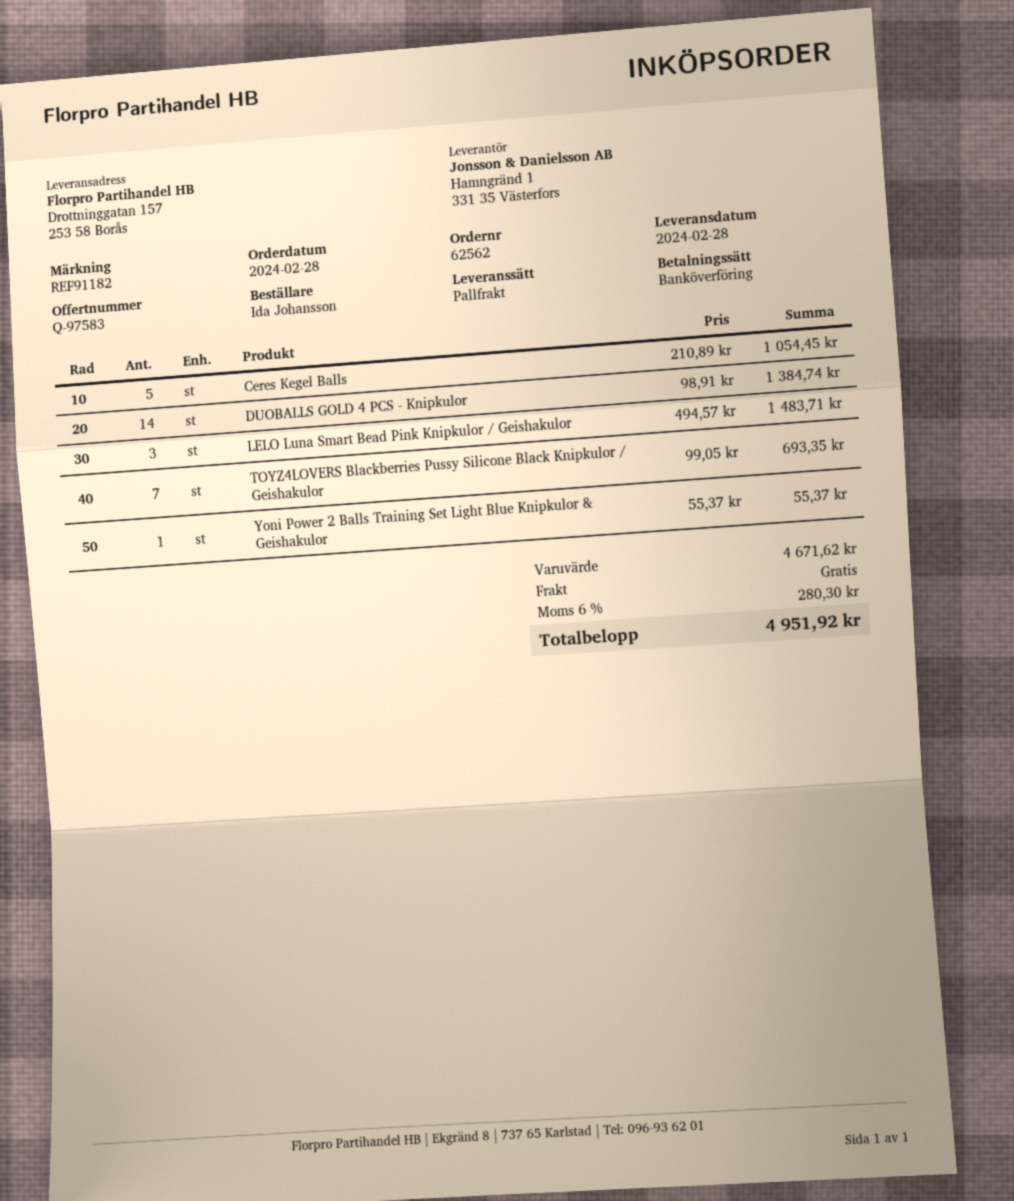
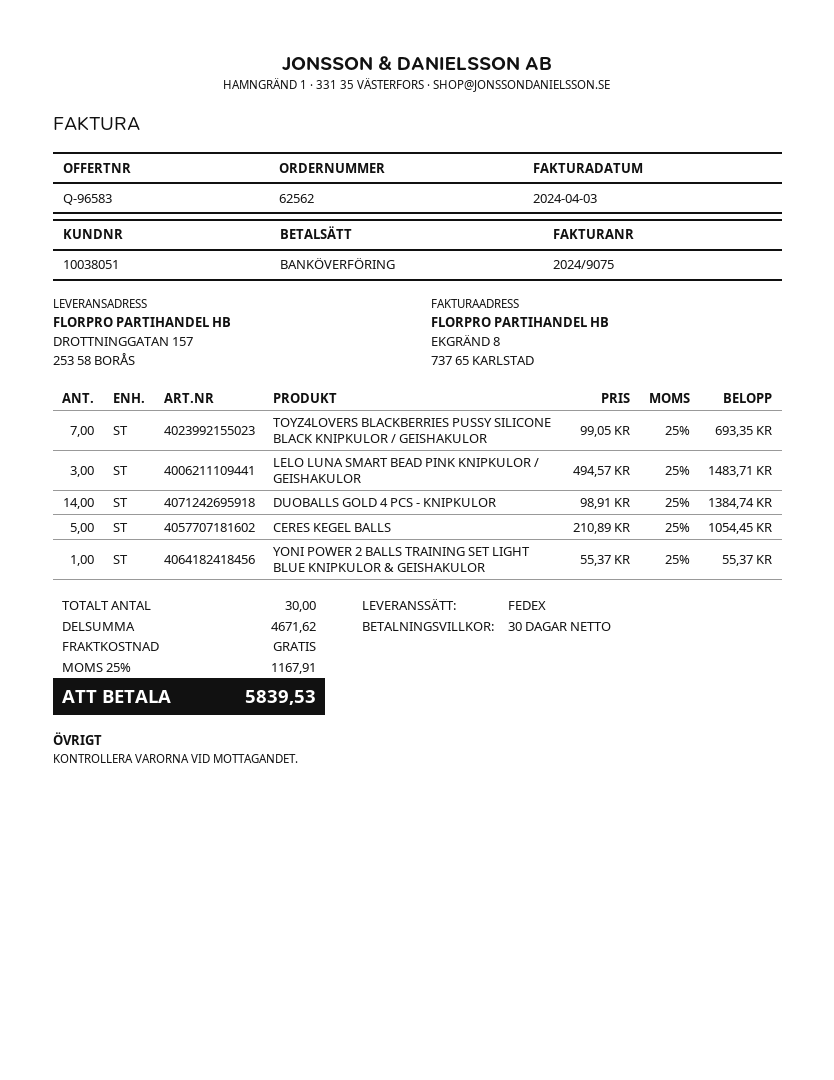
quote number: Q-97583 -> Q-96583
shipping method: pallet freight -> FedEx
tax: 6% = 280.30 -> 25% = 1167.91
total: 4951.92 -> 5839.53

